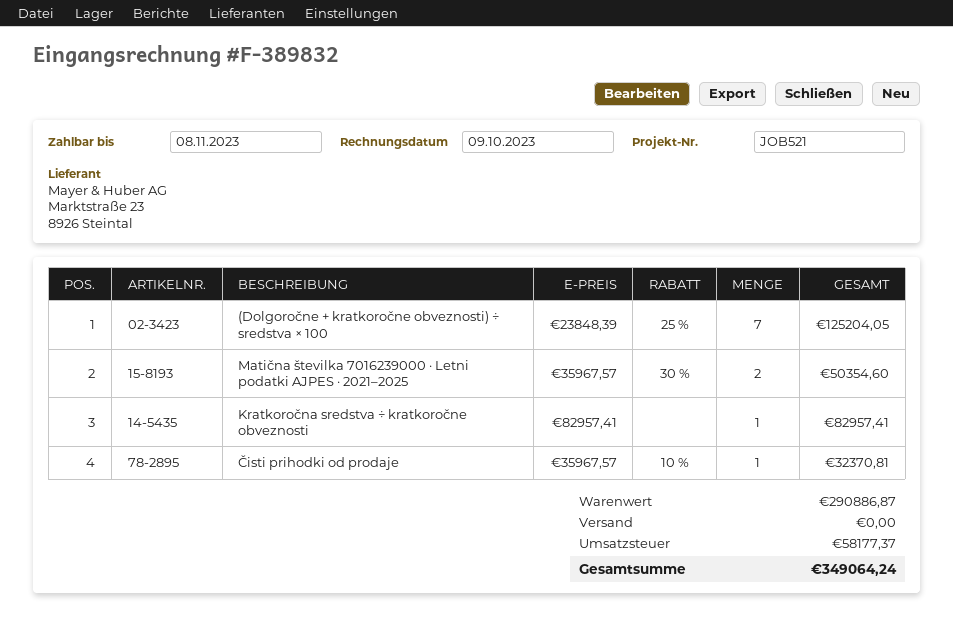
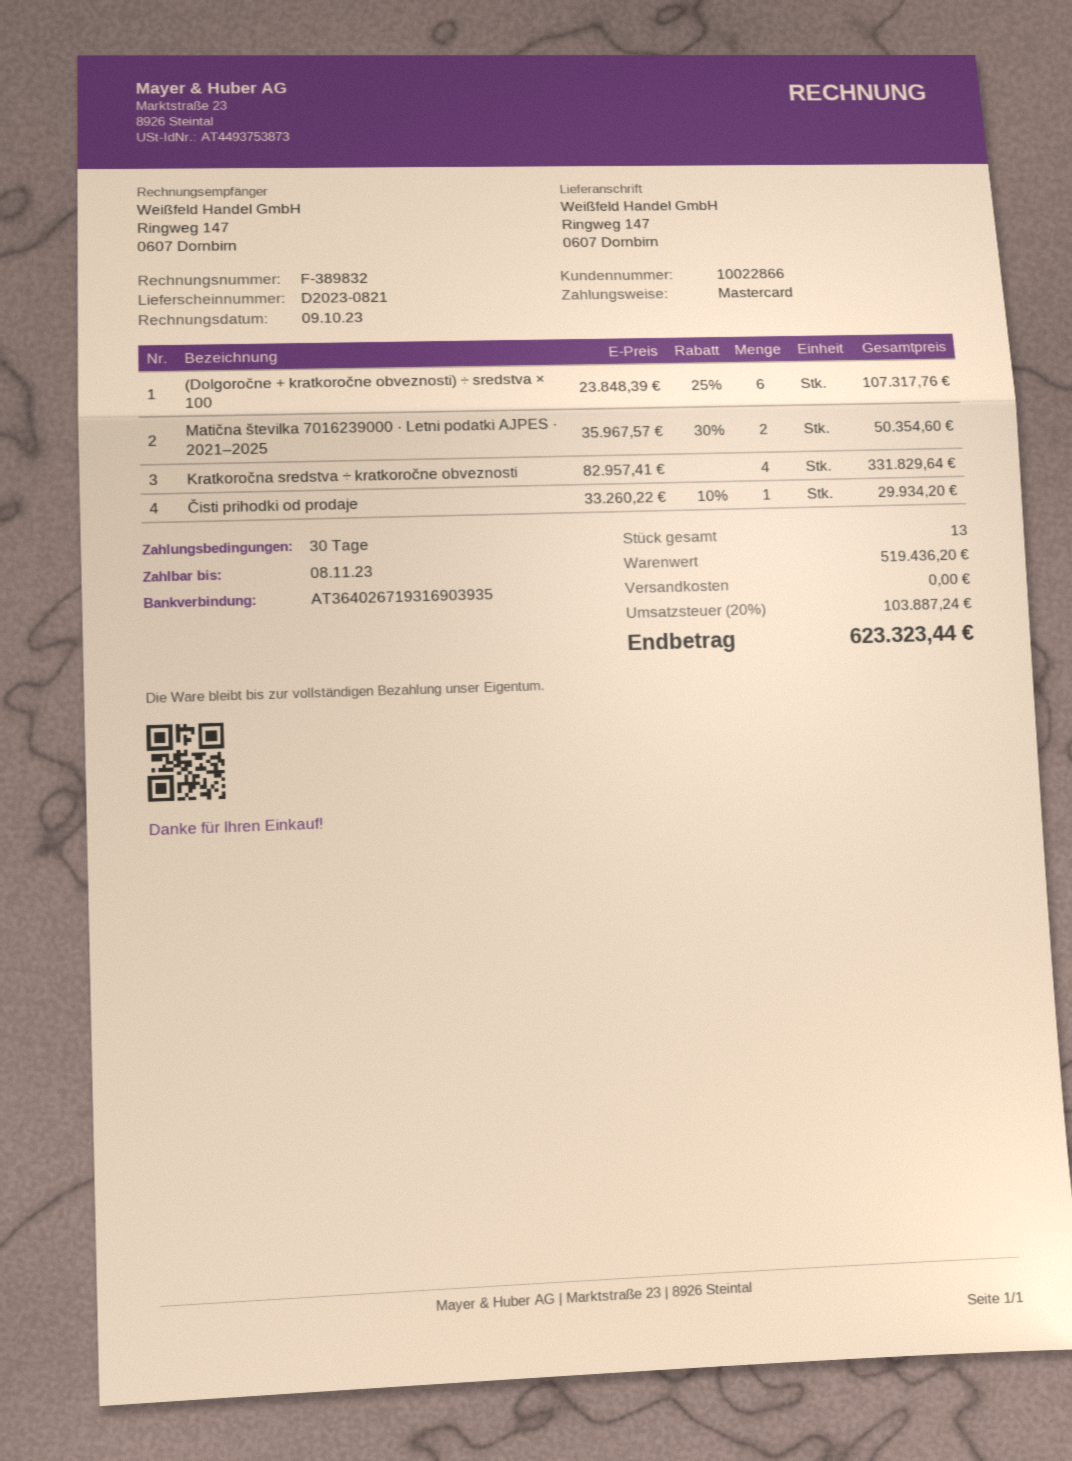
(Dolgoročne + kratkoročne obveznosti) ÷ sredstva × 100: 7 x 23848.39 - 25% = 125204.05 -> 6 x 23848.39 - 25% = 107317.76
Kratkoročna sredstva ÷ kratkoročne obveznosti: 1 x 82957.41 = 82957.41 -> 4 x 82957.41 = 331829.64
Čisti prihodki od prodaje: 1 x 35967.57 - 10% = 32370.81 -> 1 x 33260.22 - 10% = 29934.20
subtotal: 290886.87 -> 519436.20
tax: 58177.37 -> 103887.24
total: 349064.24 -> 623323.44

